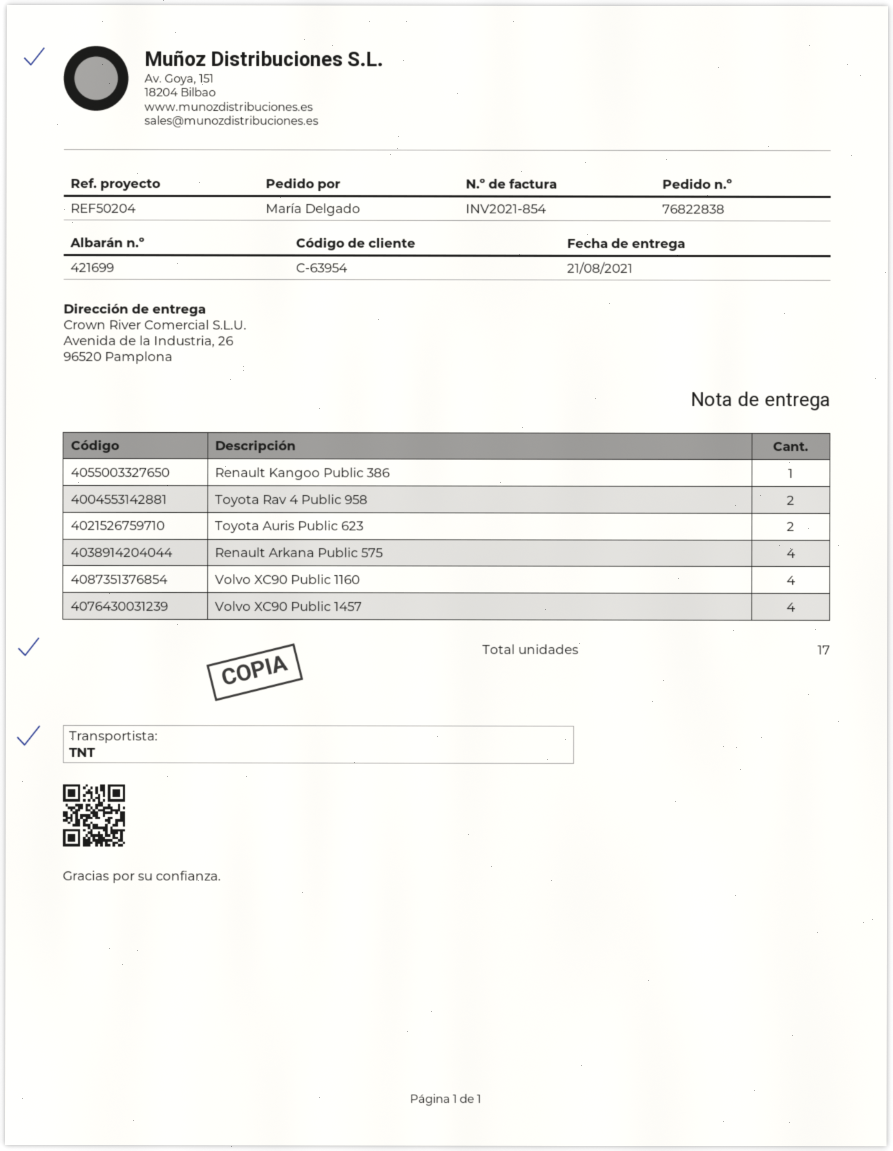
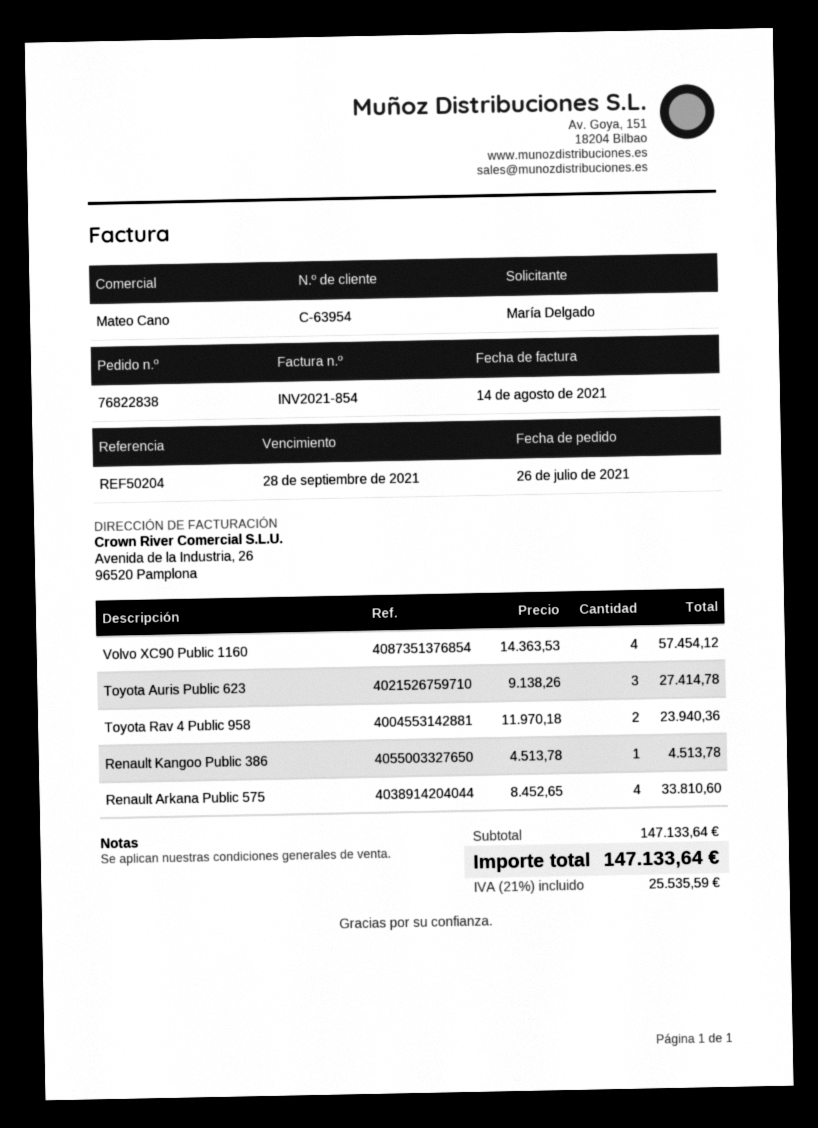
Toyota Auris Public 623: 2 -> 3
Volvo XC90 Public 1457: 4 -> none

